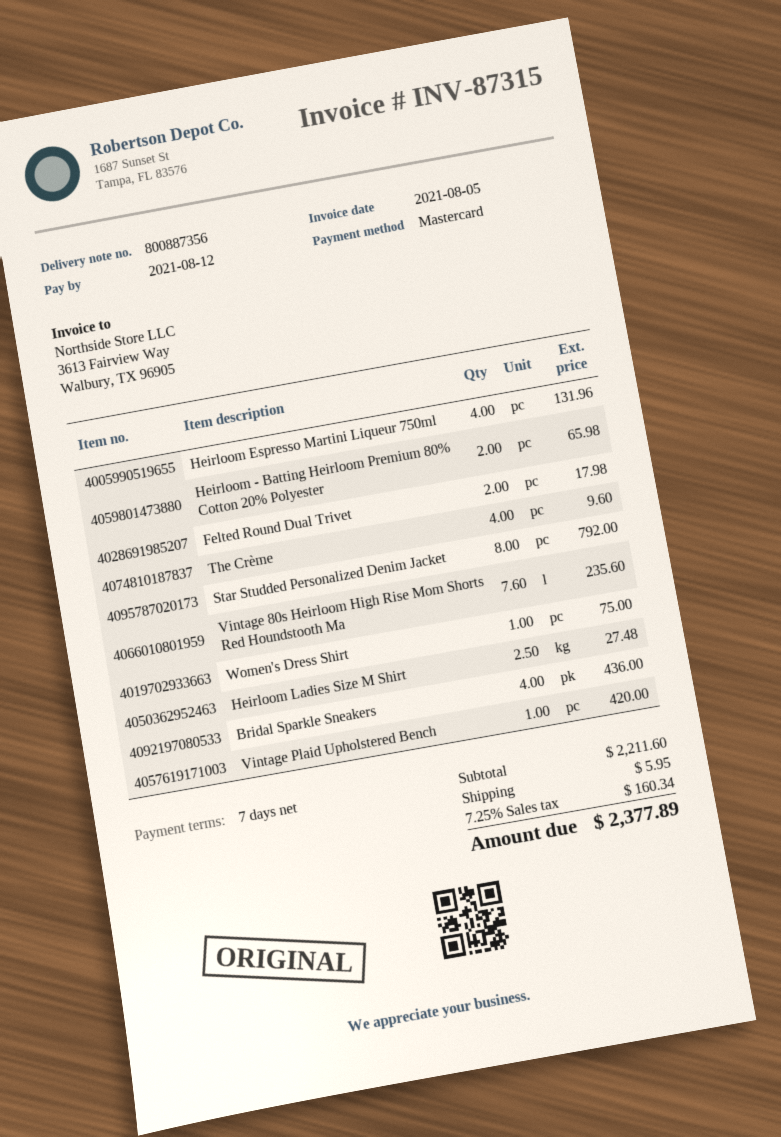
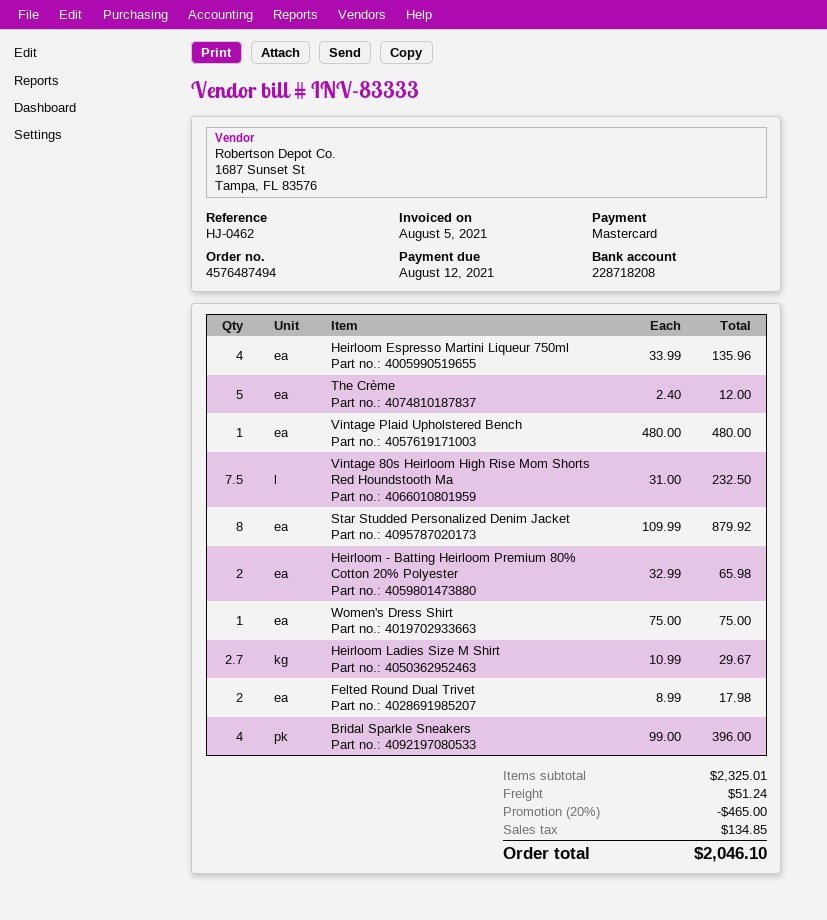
invoice number: INV-87315 -> INV-83333
Heirloom Espresso Martini Liqueur 750ml: 4 for 131.96 -> 4 for 135.96
The Crème: 4 for 9.60 -> 5 for 12.00
Star Studded Personalized Denim Jacket: 8 for 792.00 -> 8 for 879.92
Vintage 80s Heirloom High Rise Mom Shorts Red Houndstooth Ma: 7.6 for 235.60 -> 7.5 for 232.50
Heirloom Ladies Size M Shirt: 2.5 for 27.48 -> 2.7 for 29.67
Bridal Sparkle Sneakers: 4 for 436.00 -> 4 for 396.00
Vintage Plaid Upholstered Bench: 1 for 420.00 -> 1 for 480.00
subtotal: 2211.60 -> 2325.01
discount: none -> 20% = 465.00
shipping: 5.95 -> 51.24
tax: 160.34 -> 134.85
total: 2377.89 -> 2046.10

